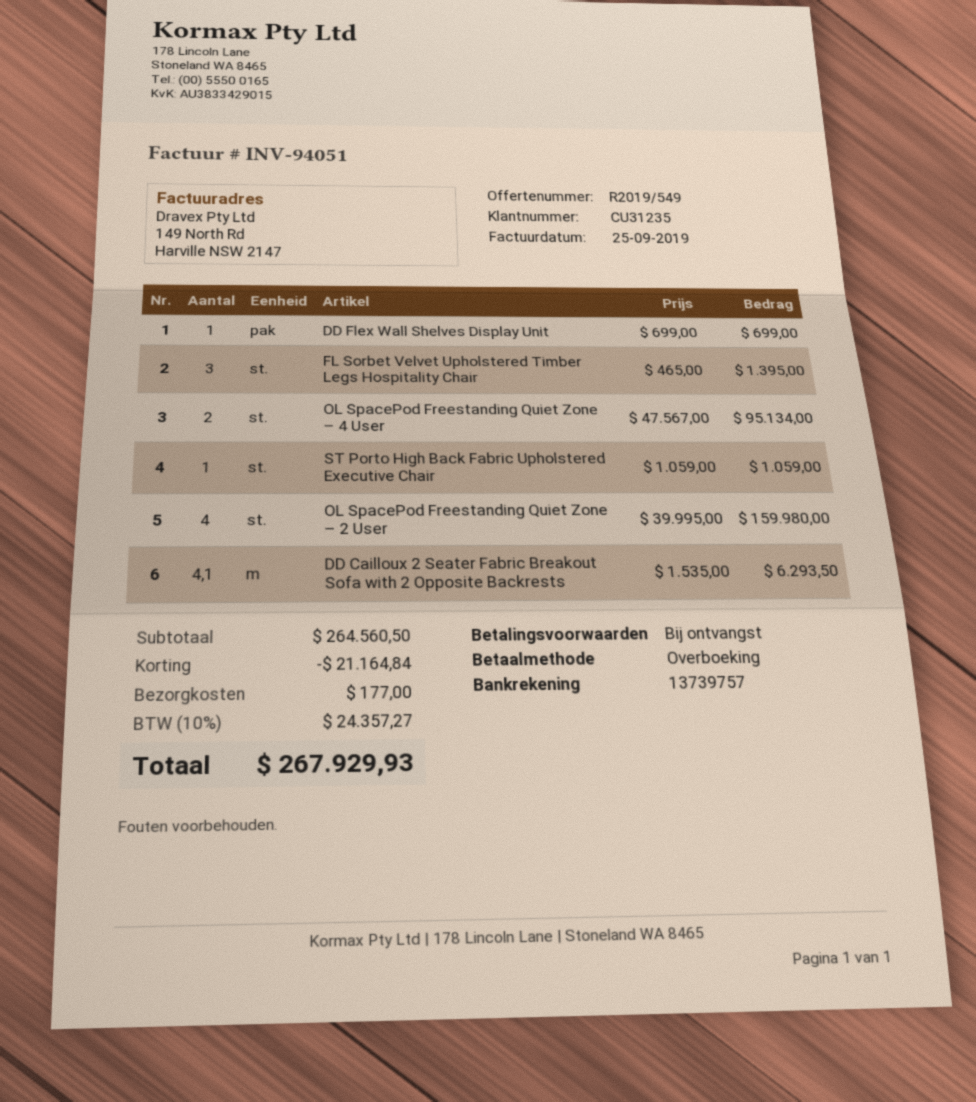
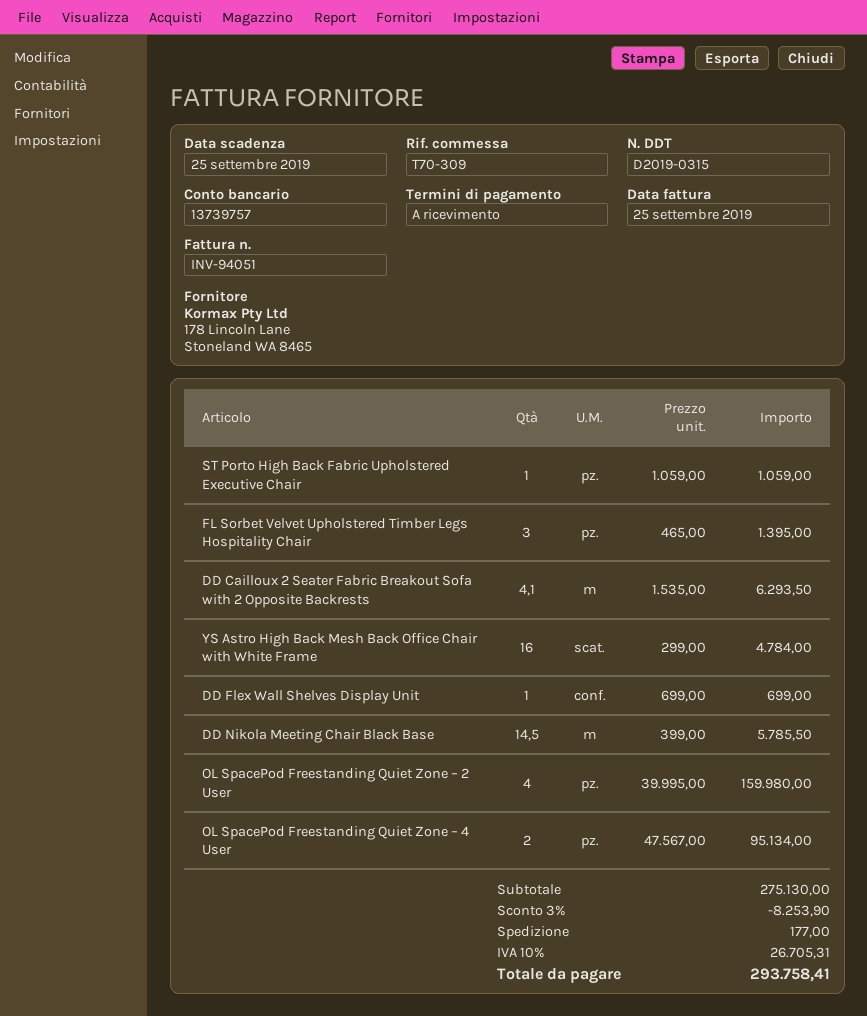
YS Astro High Back Mesh Back Office Chair with White Frame: none -> 16 x 299.00 = 4784.00
DD Nikola Meeting Chair Black Base: none -> 14.5 x 399.00 = 5785.50
subtotal: 264560.50 -> 275130.00
discount: 21164.84 -> 8253.90
tax: 10% = 24357.27 -> 10% = 26705.31
total: 267929.93 -> 293758.41

